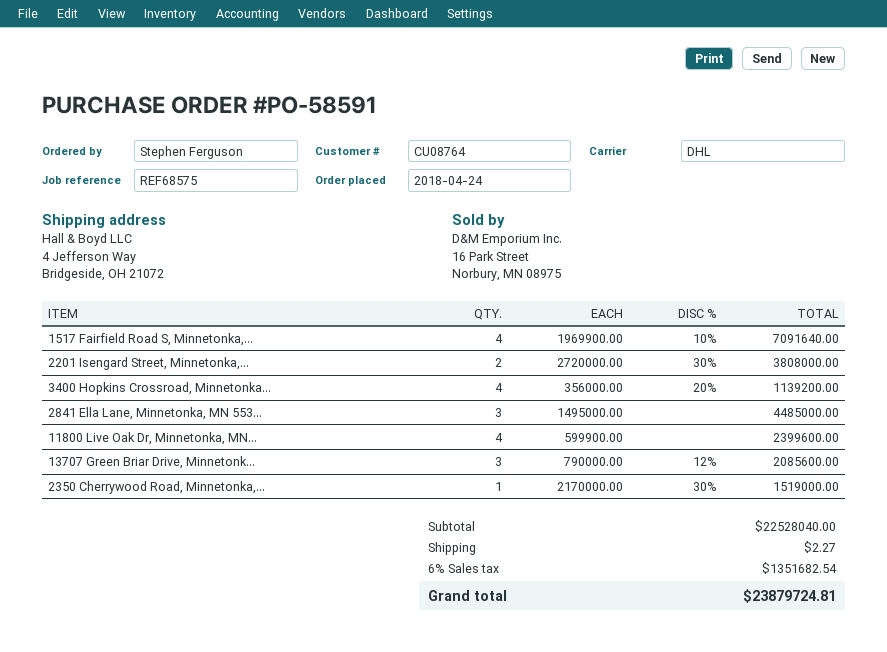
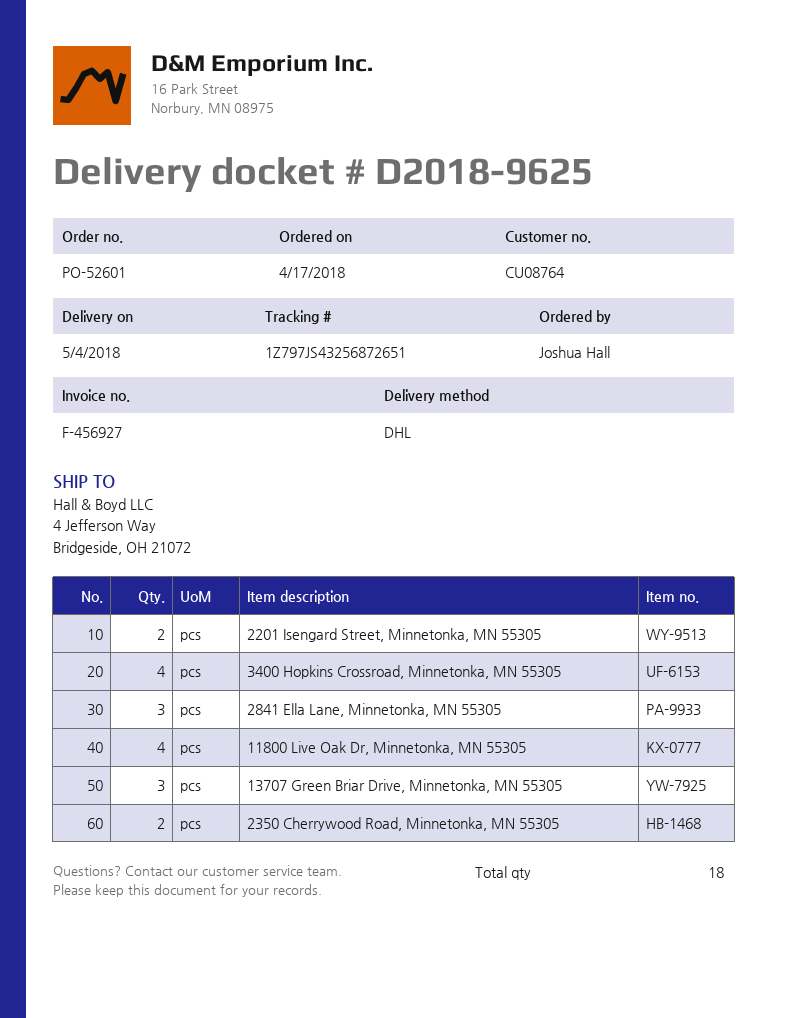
order number: PO-58591 -> PO-52601
order date: 2018-04-24 -> 2018-04-17
ordered by: Stephen Ferguson -> Joshua Hall
1517 Fairfield Road S, Minnetonka,...: 4 -> none
2350 Cherrywood Road, Minnetonka,...: 1 -> 2

